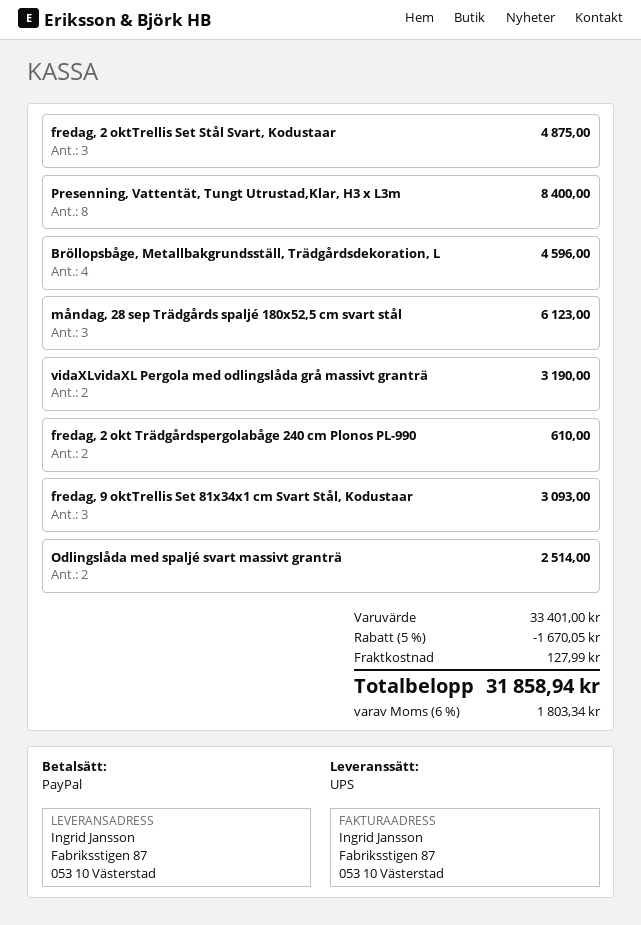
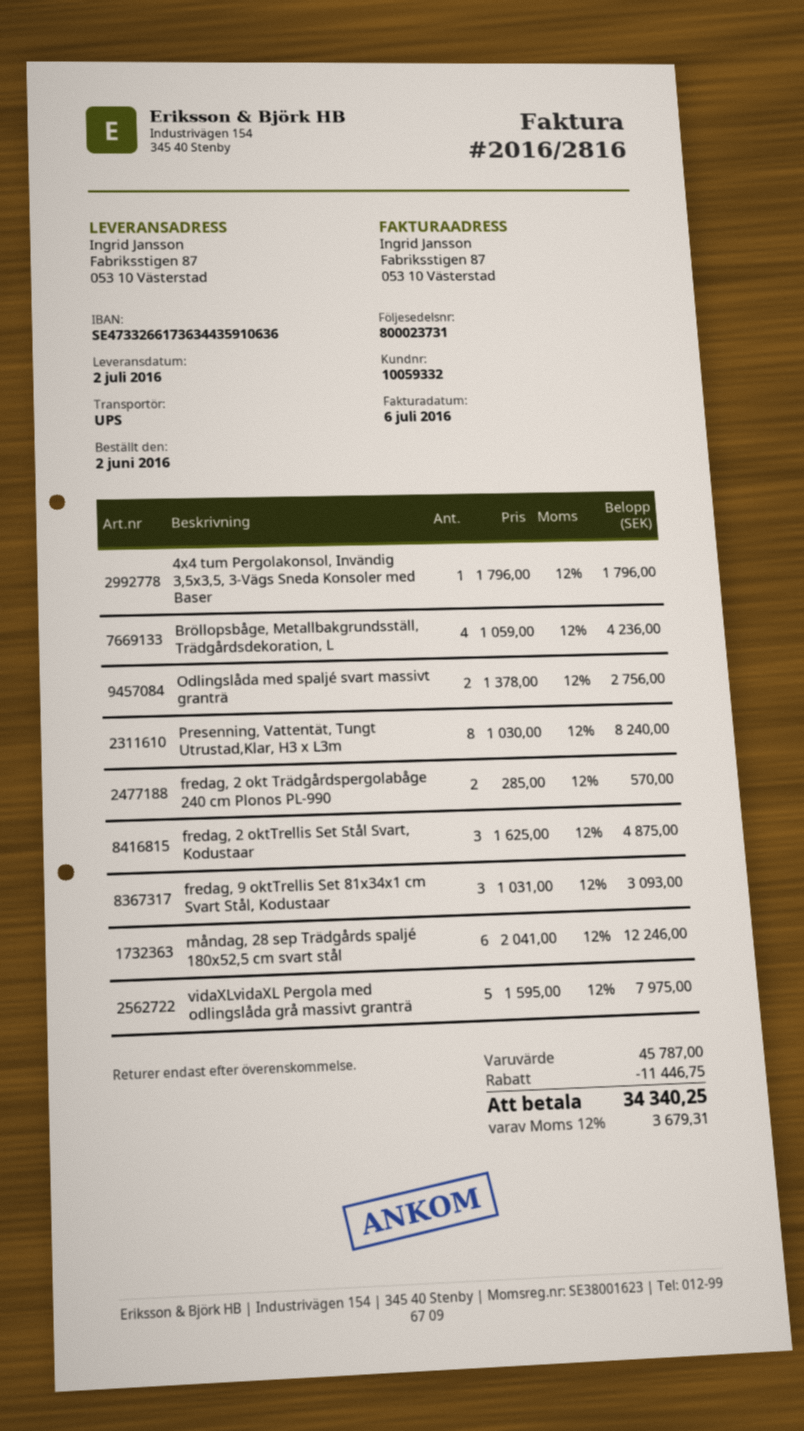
Presenning, Vattentät, Tungt Utrustad,Klar, H3 x L3m: 8 for 8400.00 -> 8 for 8240.00
Bröllopsbåge, Metallbakgrundsställ, Trädgårdsdekoration, L: 4 for 4596.00 -> 4 for 4236.00
måndag, 28 sep Trädgårds spaljé 180x52,5 cm svart stål: 3 for 6123.00 -> 6 for 12246.00
vidaXLvidaXL Pergola med odlingslåda grå massivt granträ: 2 for 3190.00 -> 5 for 7975.00
fredag, 2 okt Trädgårdspergolabåge 240 cm Plonos PL-990: 2 for 610.00 -> 2 for 570.00
Odlingslåda med spaljé svart massivt granträ: 2 for 2514.00 -> 2 for 2756.00
4x4 tum Pergolakonsol, Invändig 3,5x3,5, 3-Vägs Sneda Konsoler med Baser: none -> 1 for 1796.00
subtotal: 33401.00 -> 45787.00
discount: 1670.05 -> 11446.75
shipping: 127.99 -> none
tax: 6% = 1803.34 -> 12% = 3679.31
total: 31858.94 -> 34340.25

